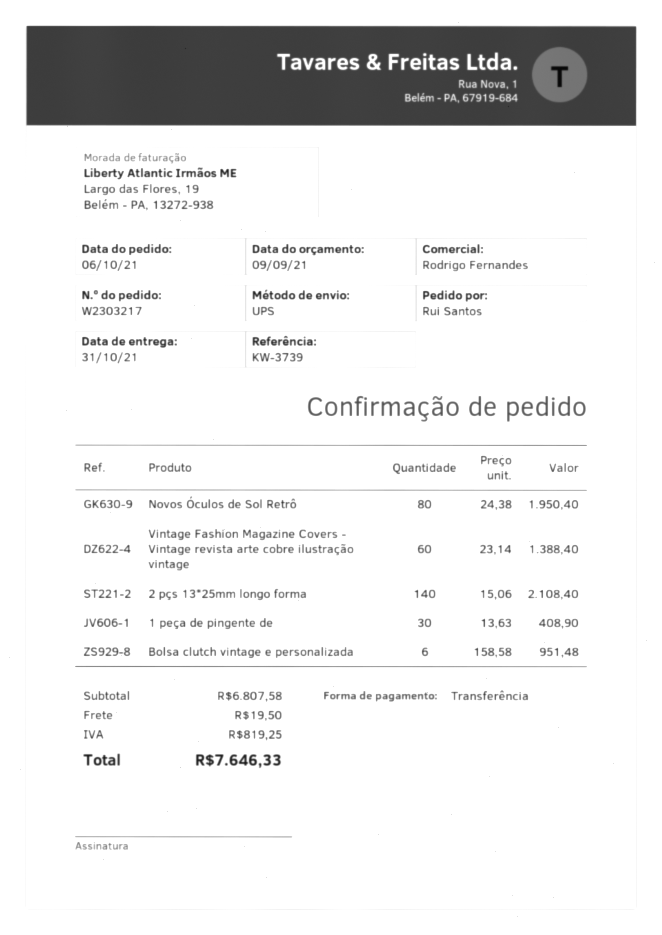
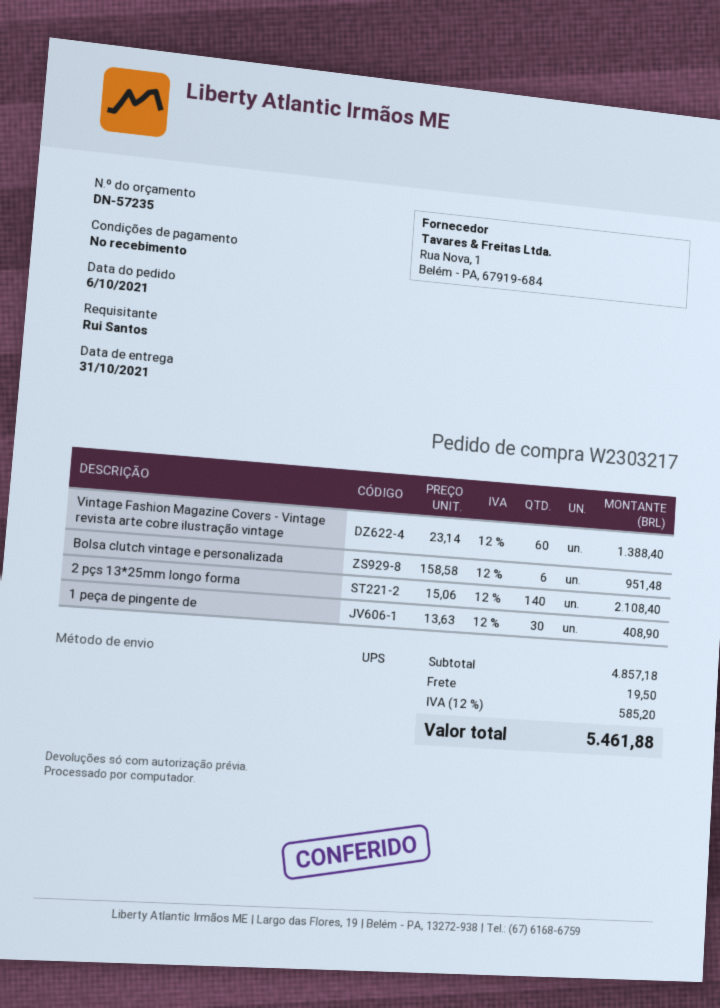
Novos Óculos de Sol Retrô: 80 x 24.38 = 1950.40 -> none
subtotal: 6807.58 -> 4857.18
tax: 819.25 -> 585.20
total: 7646.33 -> 5461.88

